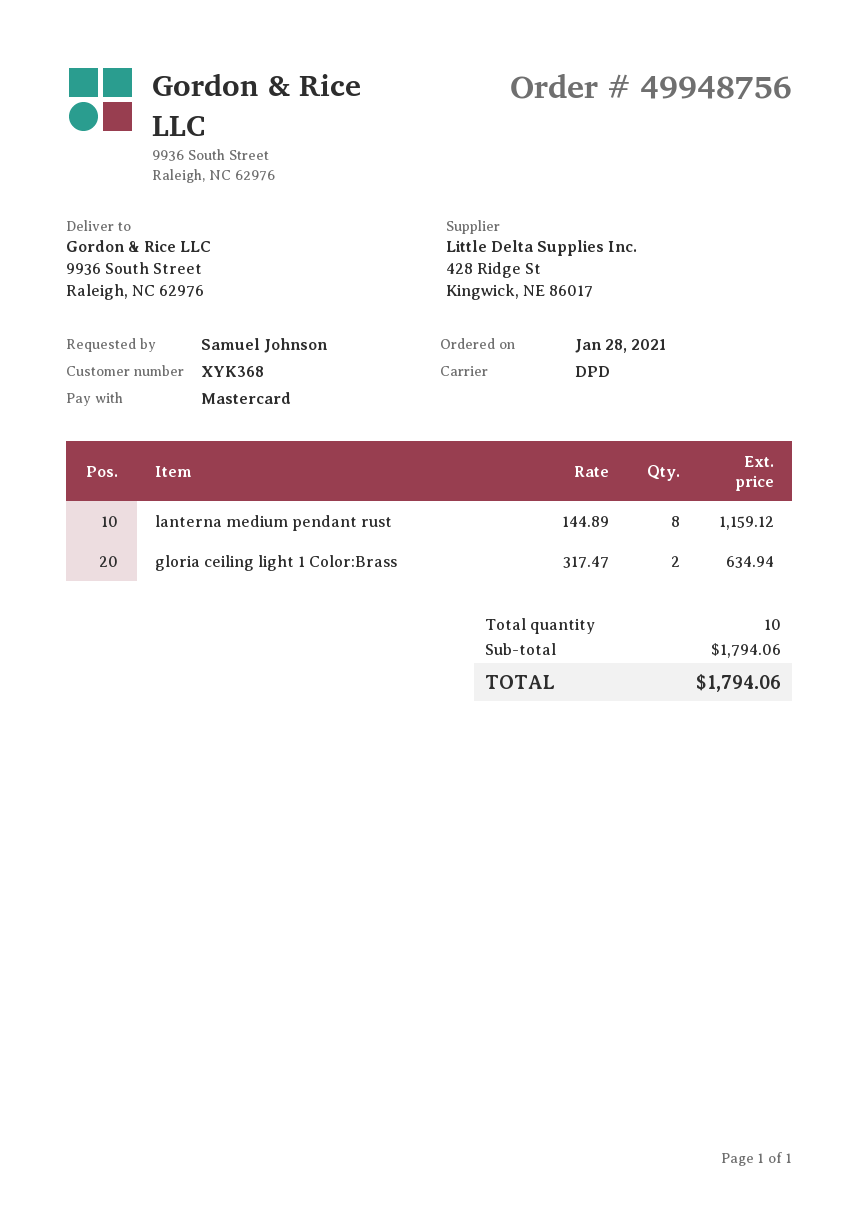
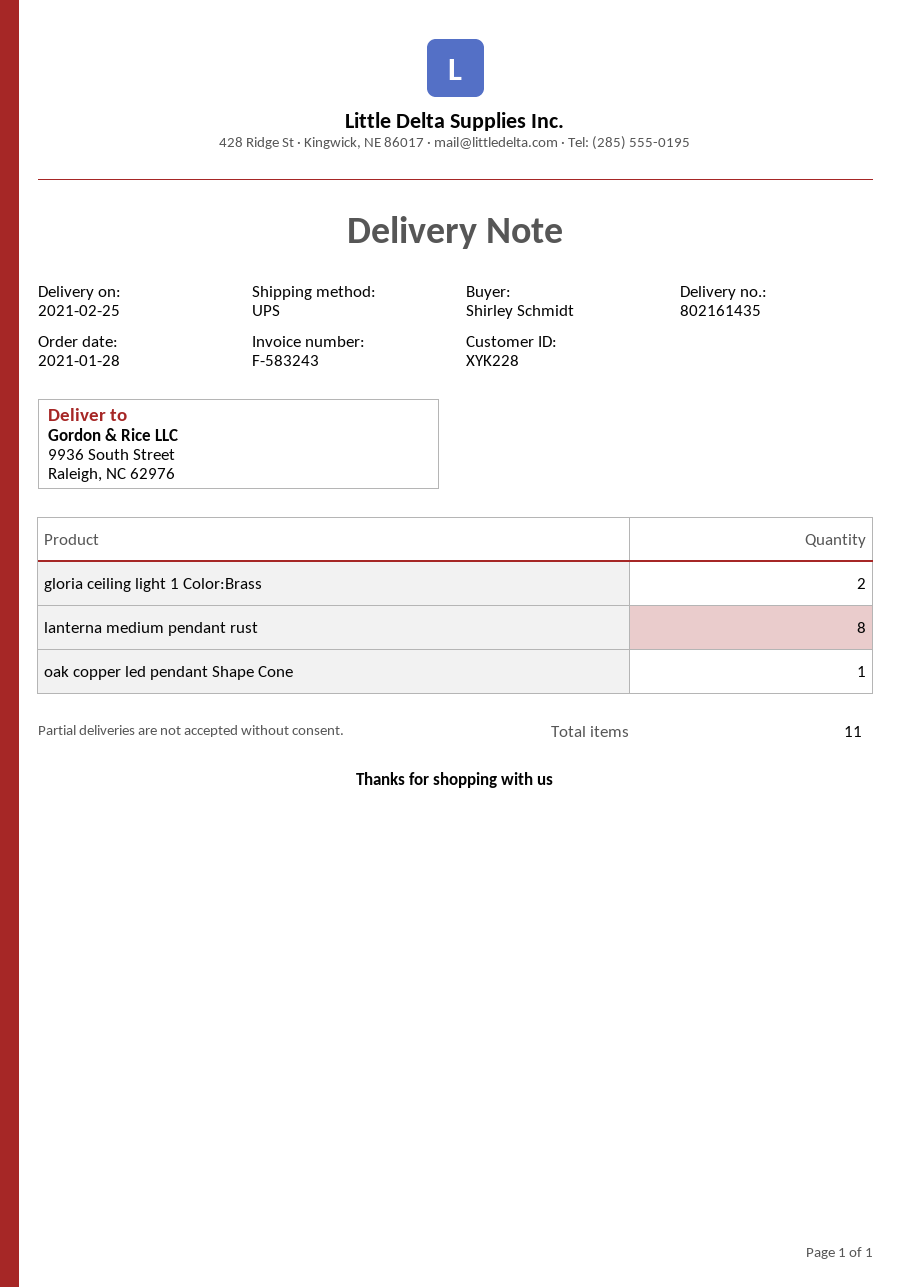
customer number: XYK368 -> XYK228
ordered by: Samuel Johnson -> Shirley Schmidt
shipping method: DPD -> UPS
oak copper led pendant Shape Cone: none -> 1
total quantity: 10 -> 11

